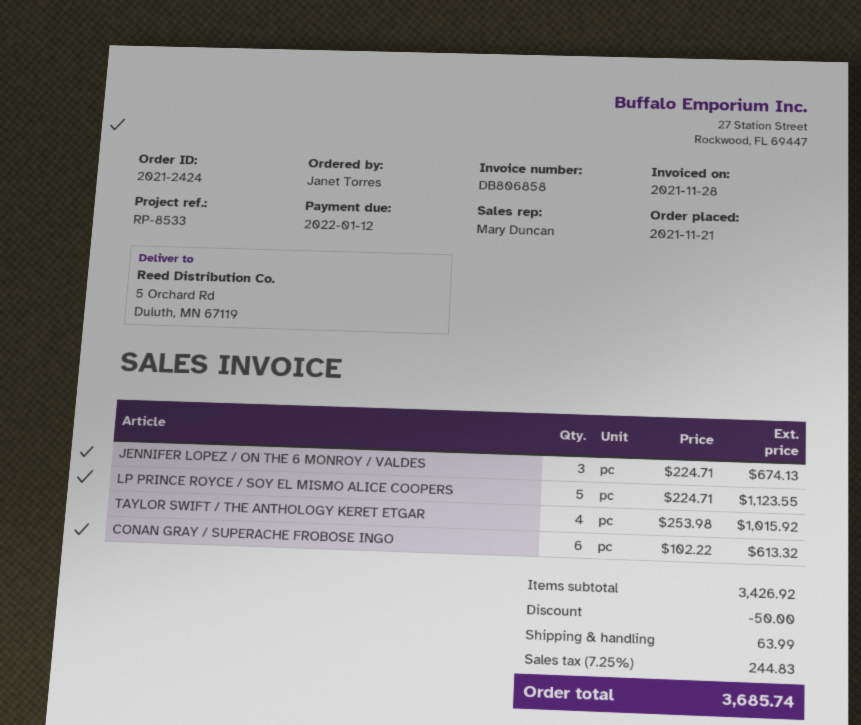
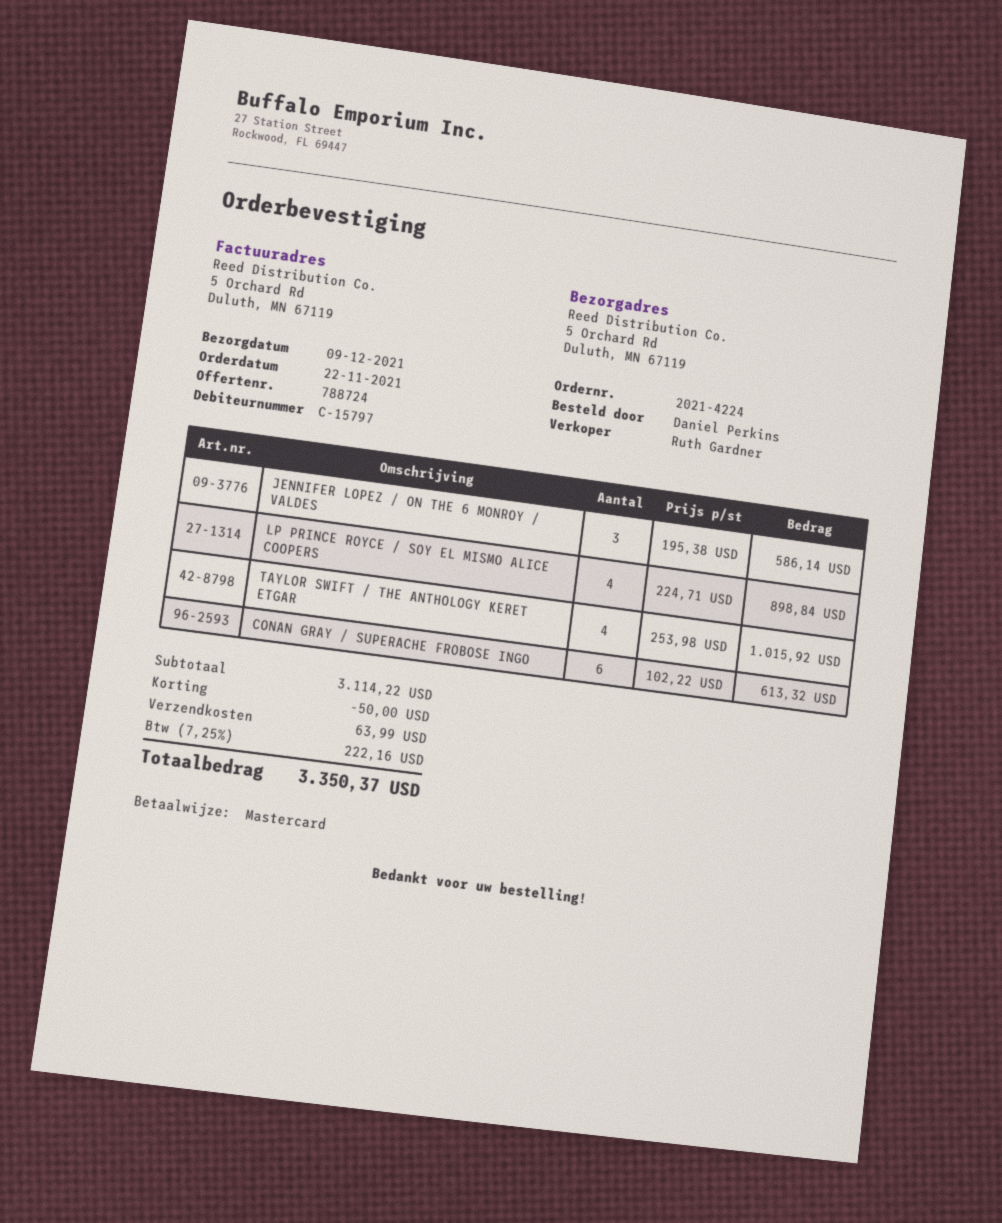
order number: 2021-2424 -> 2021-4224
order date: 2021-11-21 -> 2021-11-22
ordered by: Janet Torres -> Daniel Perkins
sales rep: Mary Duncan -> Ruth Gardner
JENNIFER LOPEZ / ON THE 6 MONROY / VALDES: 3 x 224.71 = 674.13 -> 3 x 195.38 = 586.14
LP PRINCE ROYCE / SOY EL MISMO ALICE COOPERS: 5 x 224.71 = 1123.55 -> 4 x 224.71 = 898.84
subtotal: 3426.92 -> 3114.22
tax: 7.25% = 244.83 -> 7.25% = 222.16
total: 3685.74 -> 3350.37

